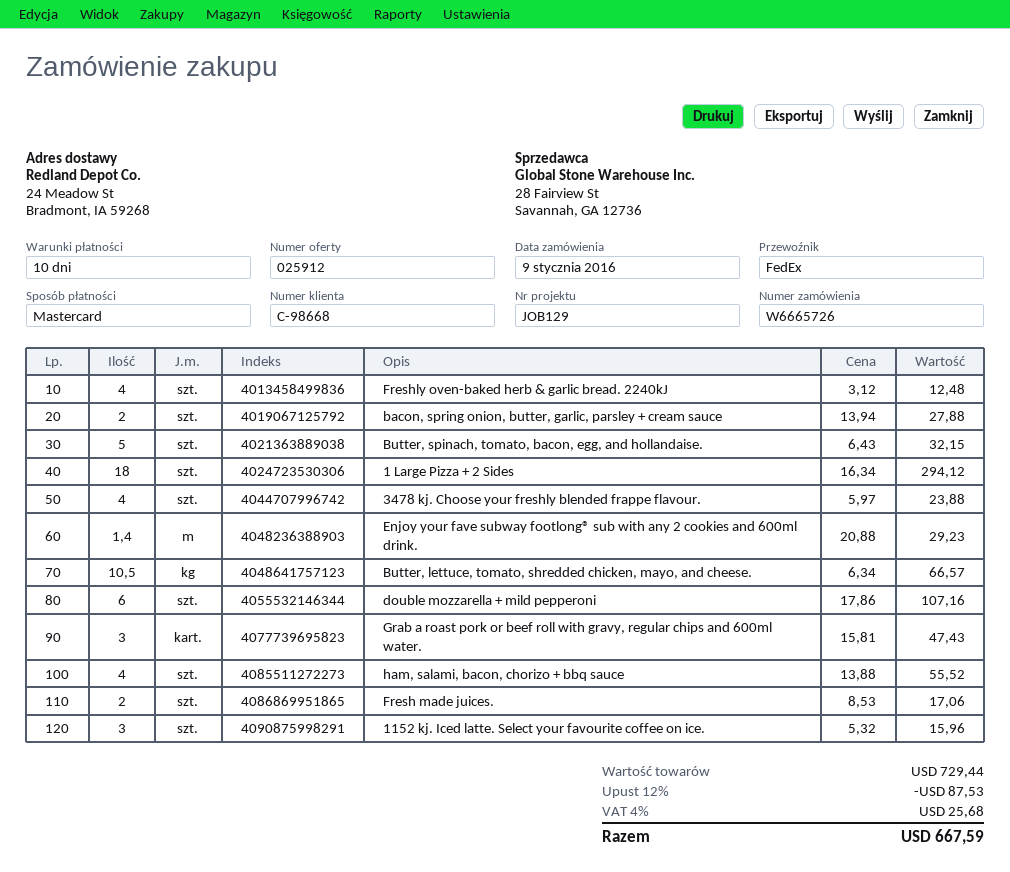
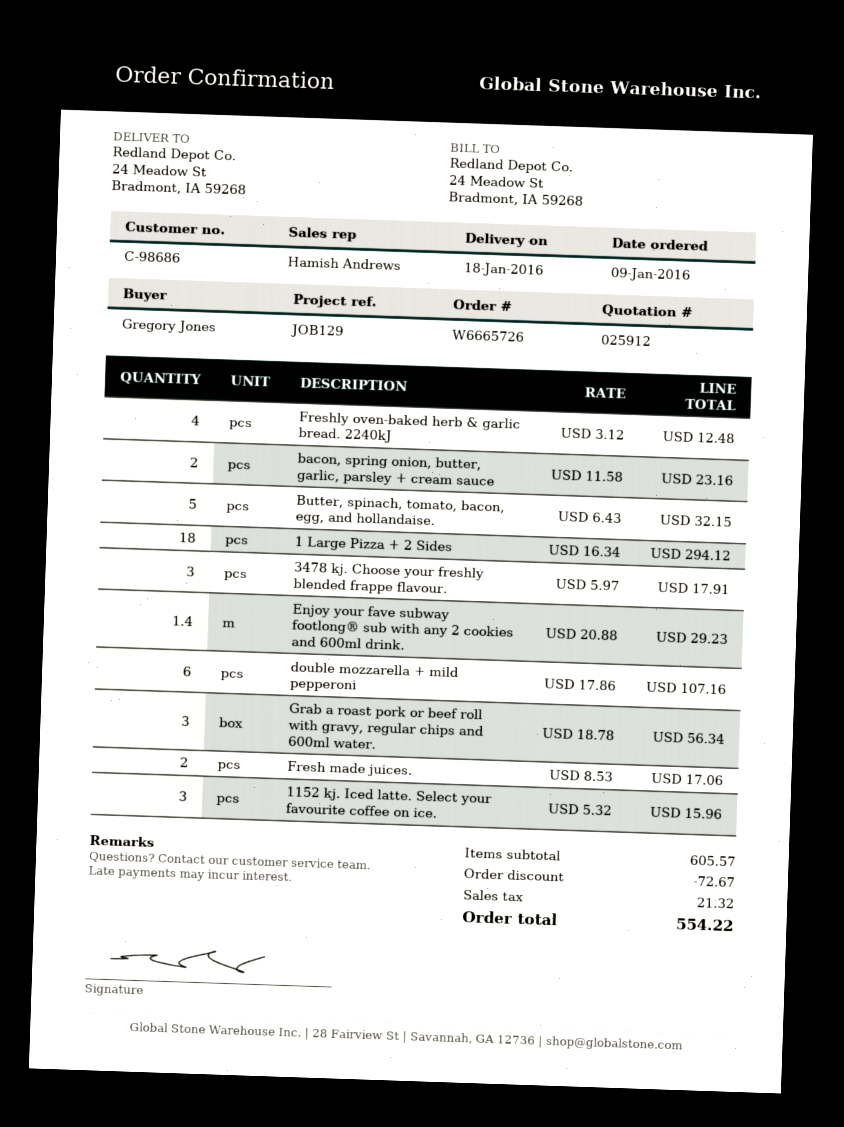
customer number: C-98668 -> C-98686
bacon, spring onion, butter, garlic, parsley + cream sauce: 2 x 13.94 = 27.88 -> 2 x 11.58 = 23.16
3478 kj. Choose your freshly blended frappe flavour.: 4 x 5.97 = 23.88 -> 3 x 5.97 = 17.91
Butter, lettuce, tomato, shredded chicken, mayo, and cheese.: 10.5 x 6.34 = 66.57 -> none
Grab a roast pork or beef roll with gravy, regular chips and 600ml water.: 3 x 15.81 = 47.43 -> 3 x 18.78 = 56.34
ham, salami, bacon, chorizo + bbq sauce: 4 x 13.88 = 55.52 -> none
subtotal: 729.44 -> 605.57
discount: 87.53 -> 72.67
tax: 25.68 -> 21.32
total: 667.59 -> 554.22

